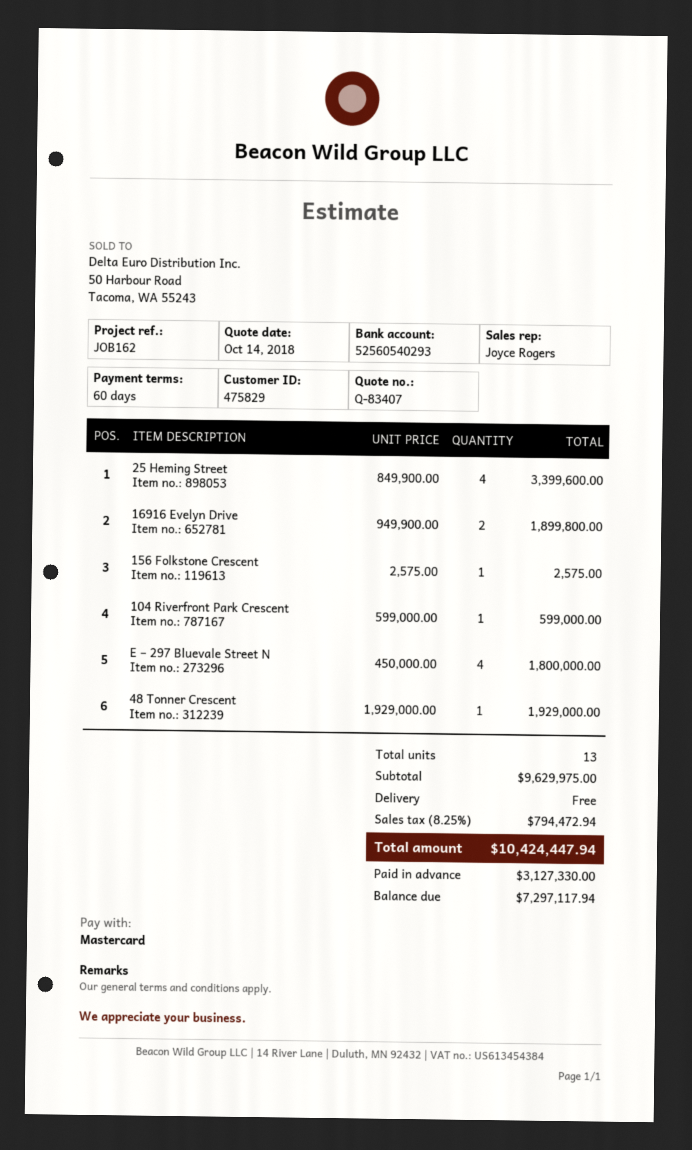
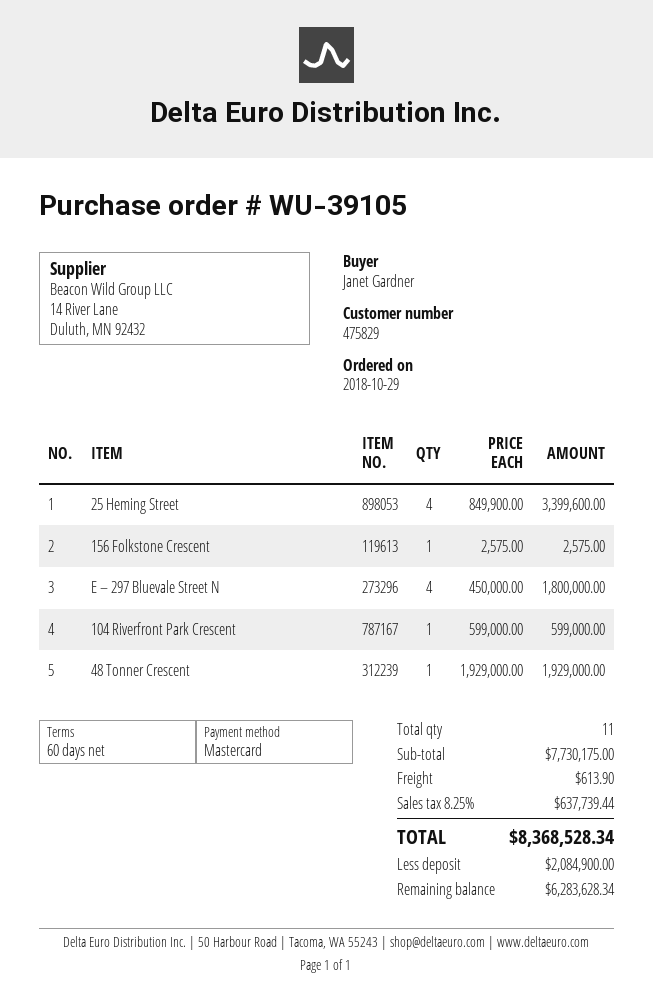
16916 Evelyn Drive: 2 x 949900.00 = 1899800.00 -> none
total quantity: 13 -> 11
subtotal: 9629975.00 -> 7730175.00
shipping: 0.00 -> 613.90
tax: 8.25% = 794472.94 -> 8.25% = 637739.44
total: 10424447.94 -> 8368528.34
deposit: 3127330.00 -> 2084900.00
balance: 7297117.94 -> 6283628.34

